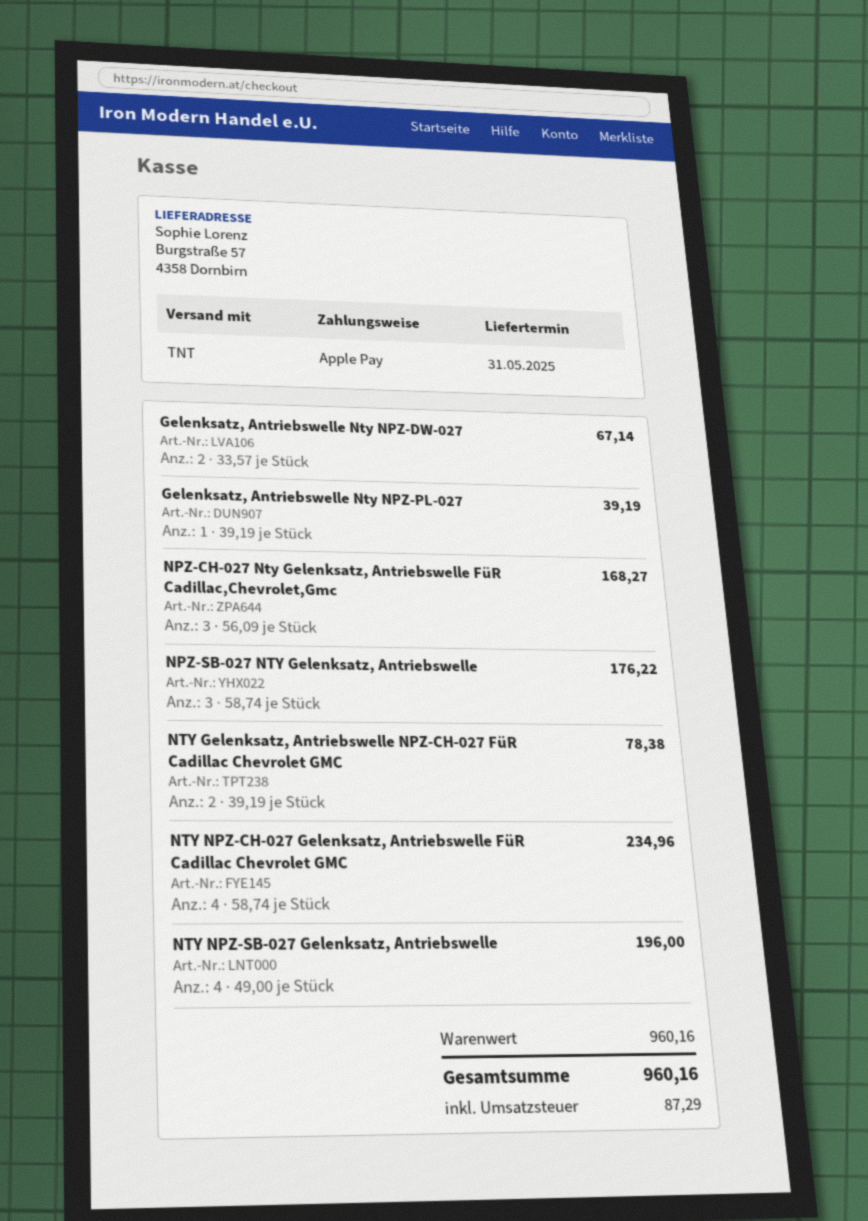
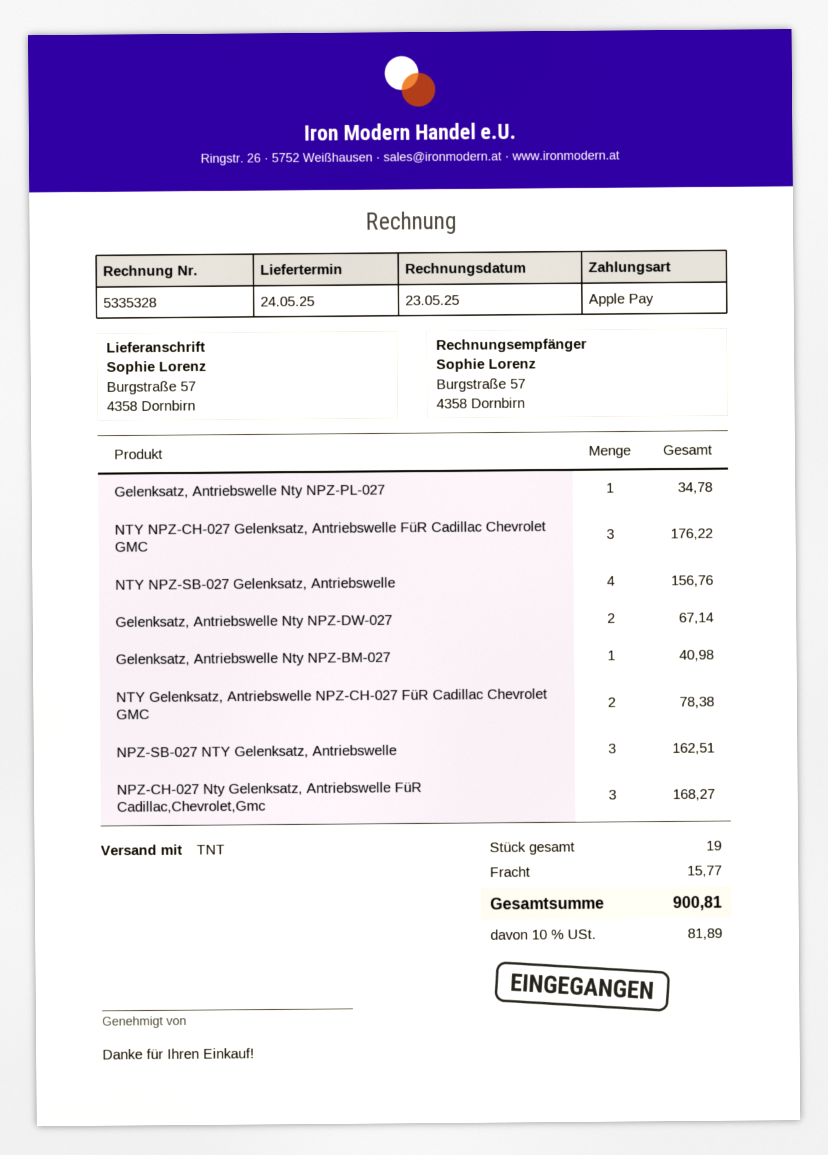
delivery date: 2025-05-31 -> 2025-05-24
Gelenksatz, Antriebswelle Nty NPZ-PL-027: 1 for 39.19 -> 1 for 34.78
NPZ-SB-027 NTY Gelenksatz, Antriebswelle: 3 for 176.22 -> 3 for 162.51
NTY NPZ-CH-027 Gelenksatz, Antriebswelle FüR Cadillac Chevrolet GMC: 4 for 234.96 -> 3 for 176.22
NTY NPZ-SB-027 Gelenksatz, Antriebswelle: 4 for 196.00 -> 4 for 156.76
Gelenksatz, Antriebswelle Nty NPZ-BM-027: none -> 1 for 40.98
shipping: none -> 15.77
tax: 87.29 -> 81.89
total: 960.16 -> 900.81

